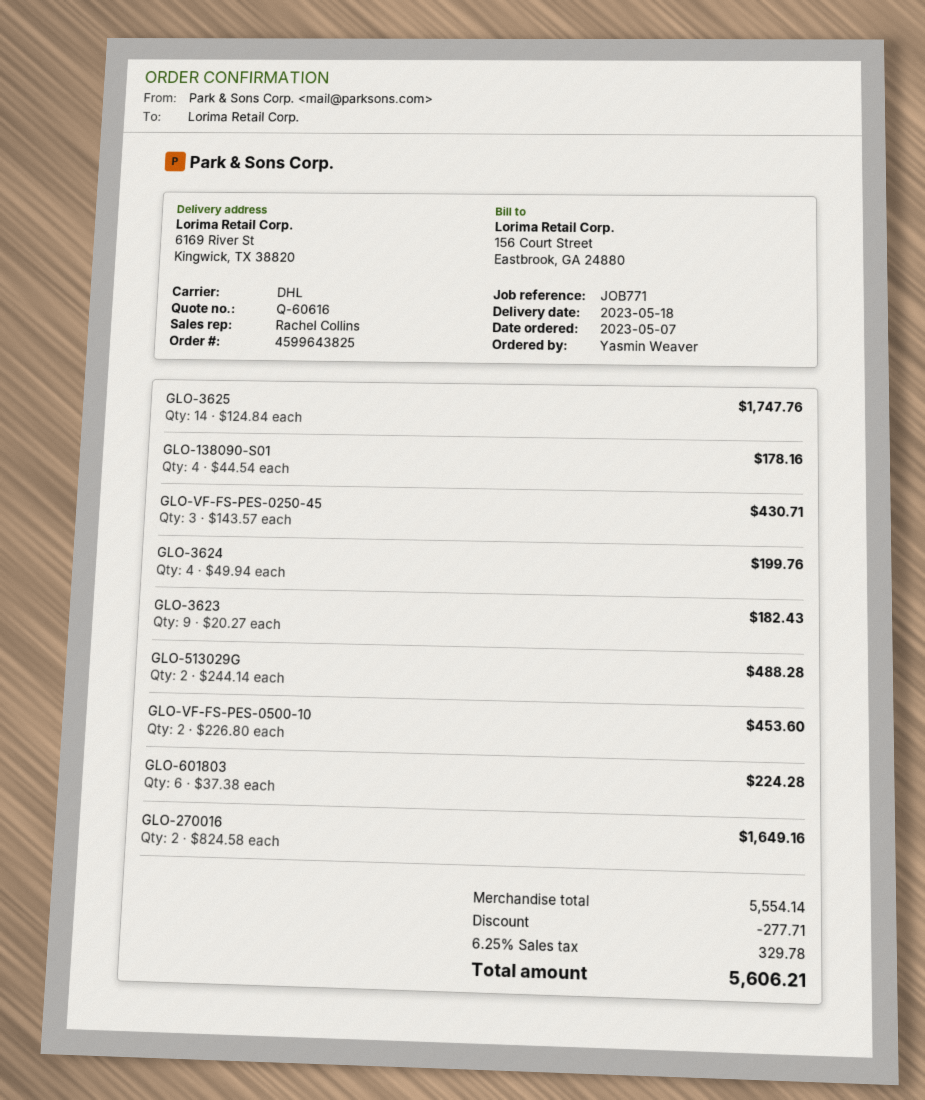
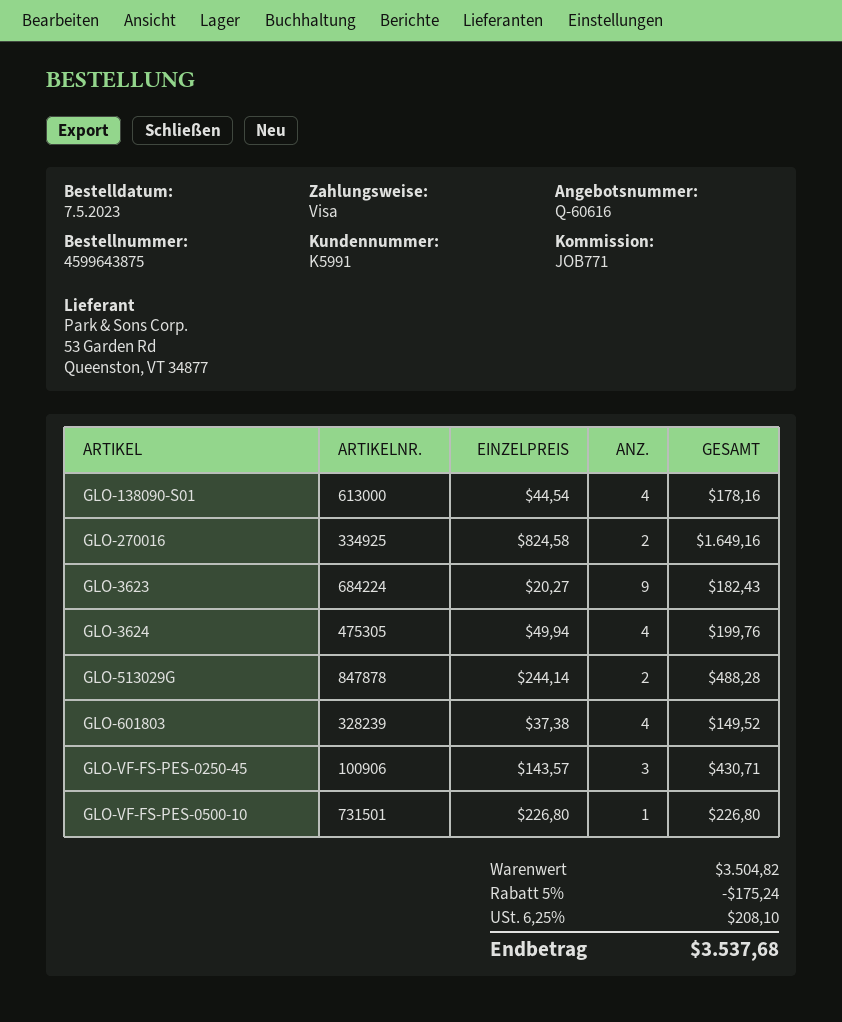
order number: 4599643825 -> 4599643875
GLO-3625: 14 x 124.84 = 1747.76 -> none
GLO-VF-FS-PES-0500-10: 2 x 226.80 = 453.60 -> 1 x 226.80 = 226.80
GLO-601803: 6 x 37.38 = 224.28 -> 4 x 37.38 = 149.52
subtotal: 5554.14 -> 3504.82
discount: 277.71 -> 175.24
tax: 6.25% = 329.78 -> 6.25% = 208.10
total: 5606.21 -> 3537.68

